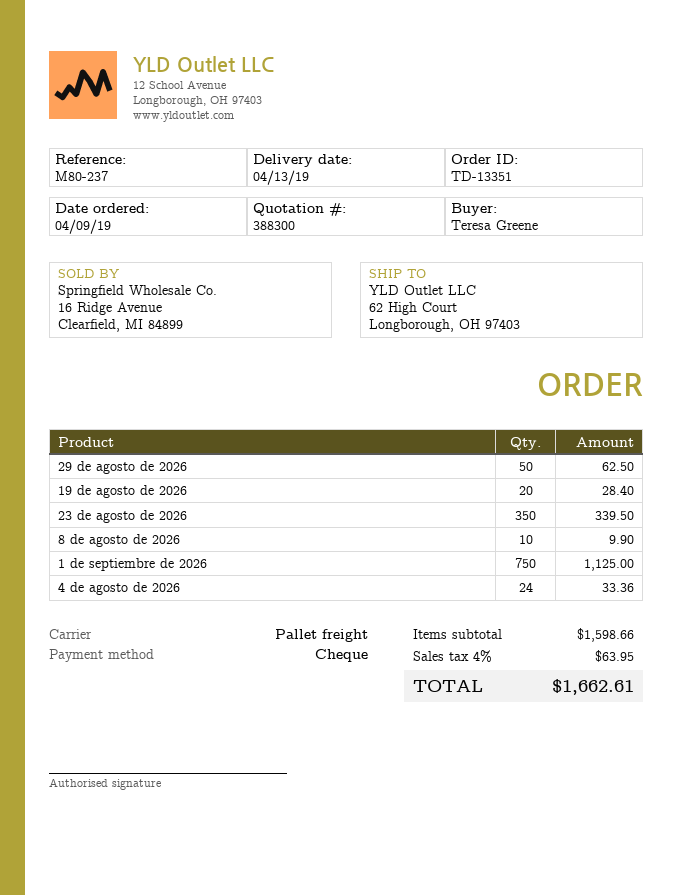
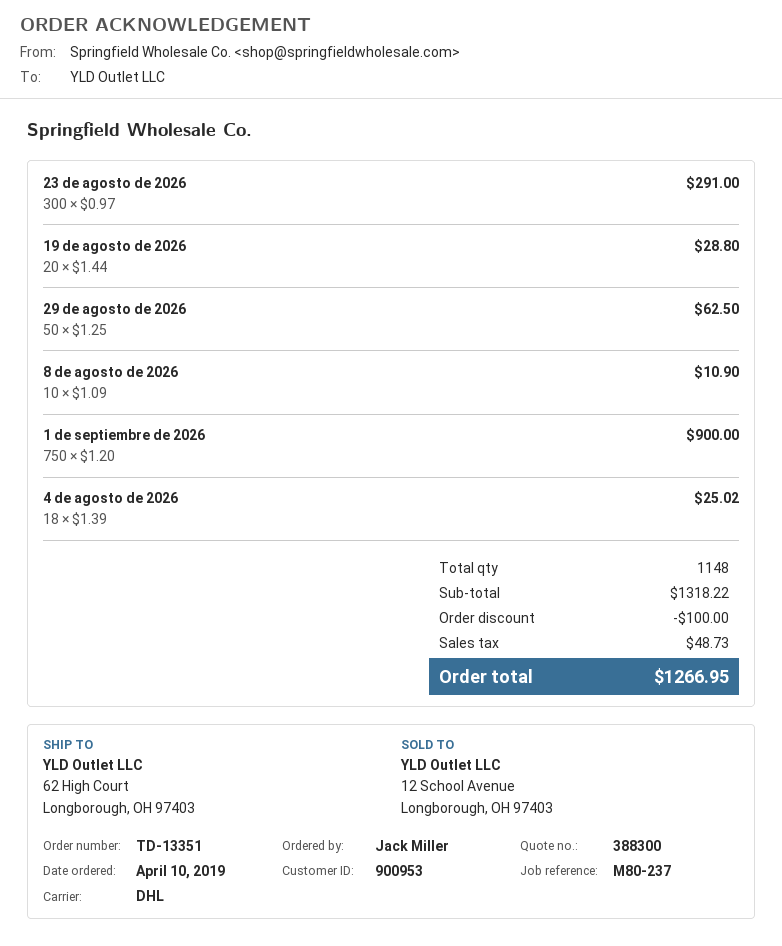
order date: 2019-04-09 -> 2019-04-10
ordered by: Teresa Greene -> Jack Miller
shipping method: pallet freight -> DHL
19 de agosto de 2026: 20 for 28.40 -> 20 for 28.80
23 de agosto de 2026: 350 for 339.50 -> 300 for 291.00
8 de agosto de 2026: 10 for 9.90 -> 10 for 10.90
1 de septiembre de 2026: 750 for 1125.00 -> 750 for 900.00
4 de agosto de 2026: 24 for 33.36 -> 18 for 25.02
subtotal: 1598.66 -> 1318.22
discount: none -> 100.00
tax: 63.95 -> 48.73
total: 1662.61 -> 1266.95

